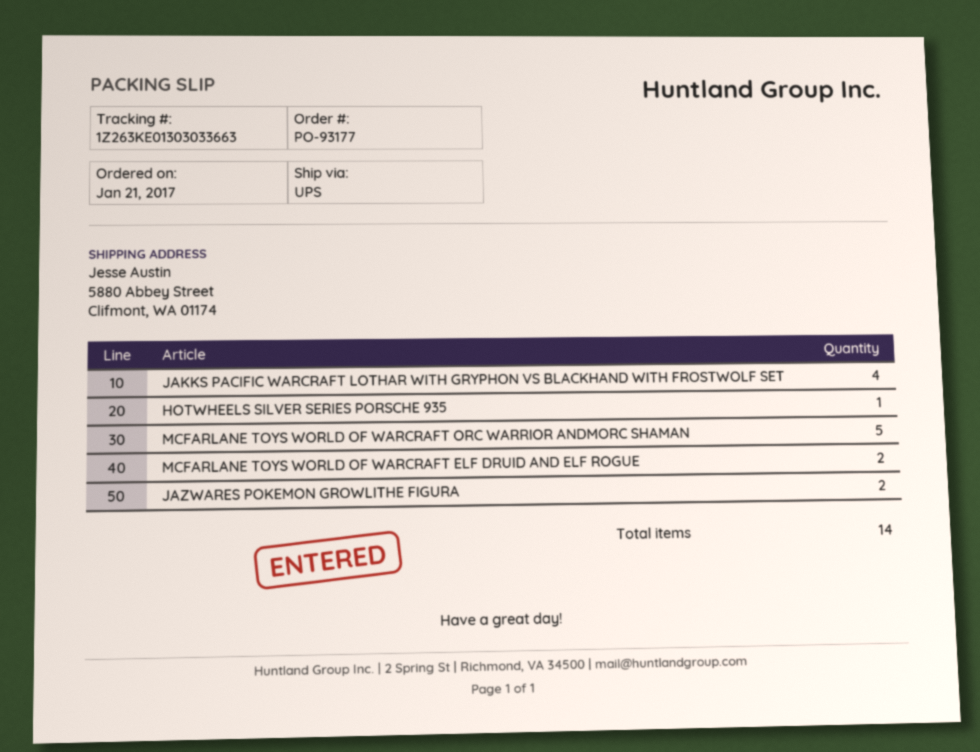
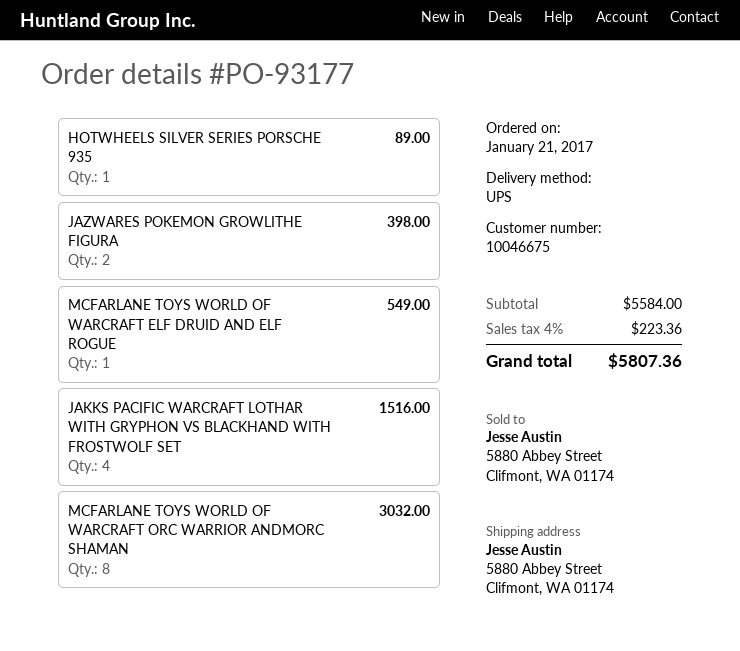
MCFARLANE TOYS WORLD OF WARCRAFT ORC WARRIOR ANDMORC SHAMAN: 5 -> 8
MCFARLANE TOYS WORLD OF WARCRAFT ELF DRUID AND ELF ROGUE: 2 -> 1

